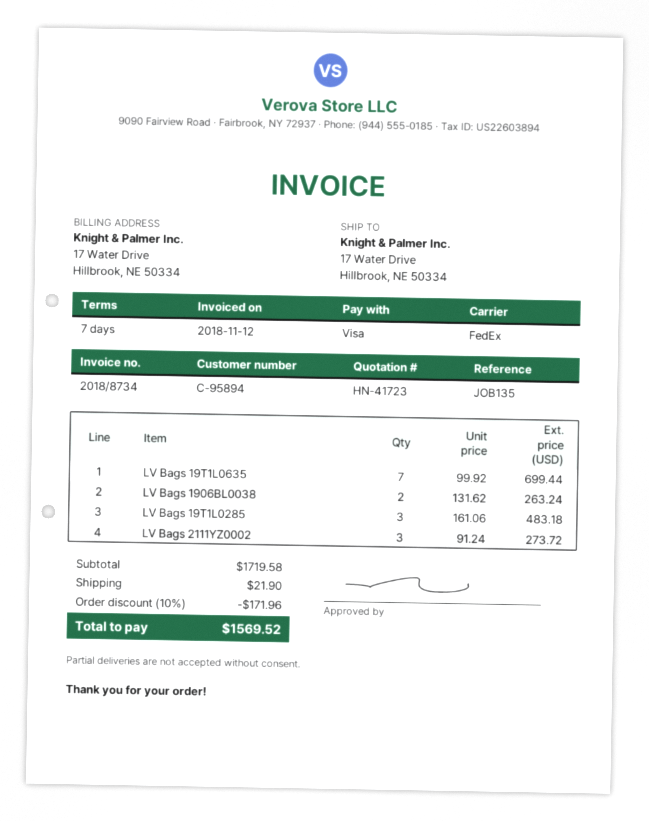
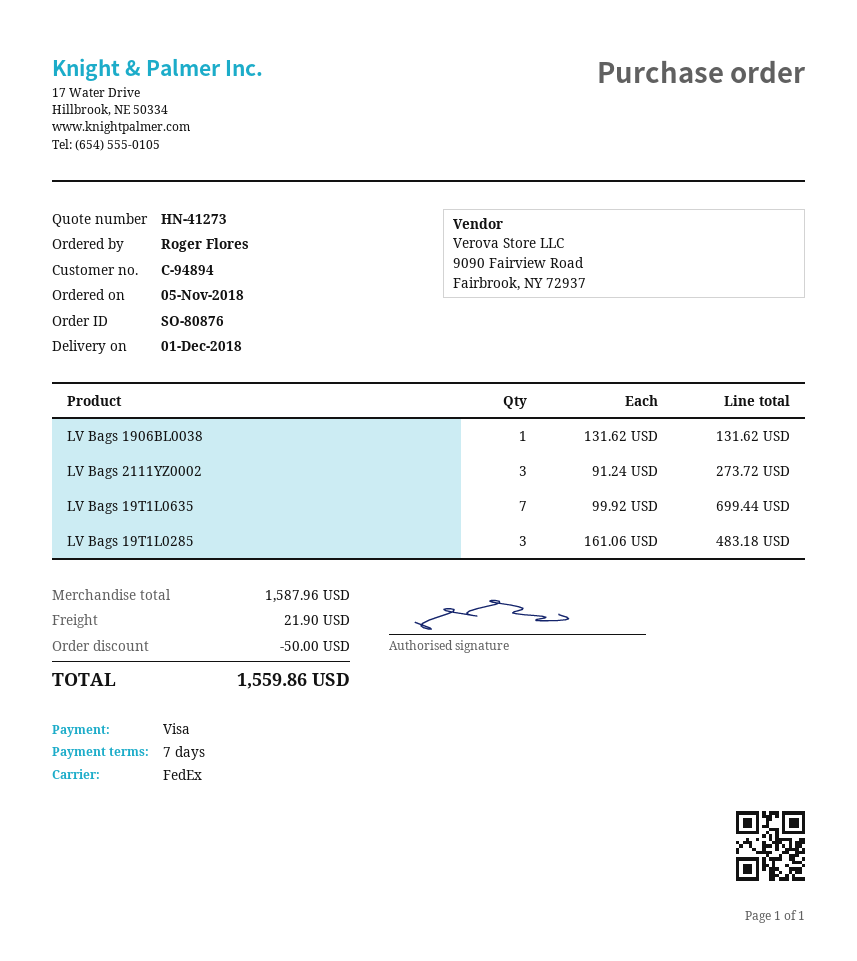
quote number: HN-41723 -> HN-41273
customer number: C-95894 -> C-94894
LV Bags 1906BL0038: 2 x 131.62 = 263.24 -> 1 x 131.62 = 131.62
subtotal: 1719.58 -> 1587.96
discount: 171.96 -> 50.00
total: 1569.52 -> 1559.86

